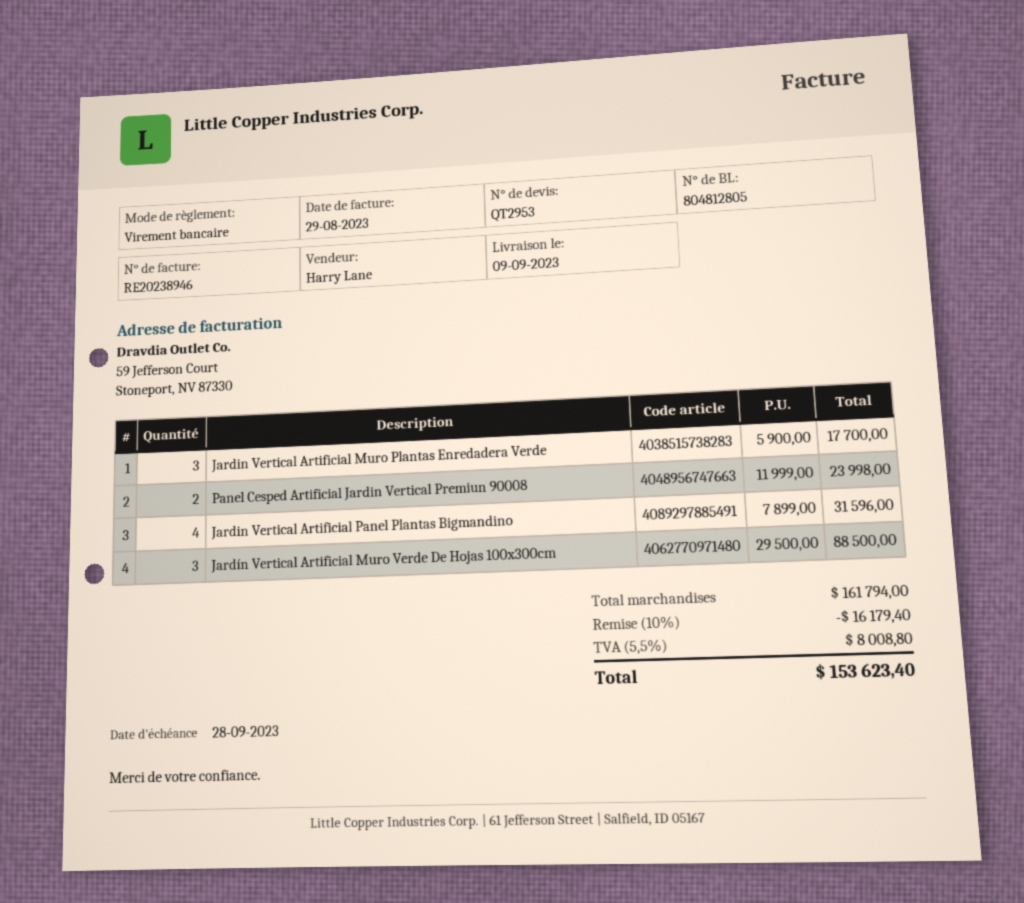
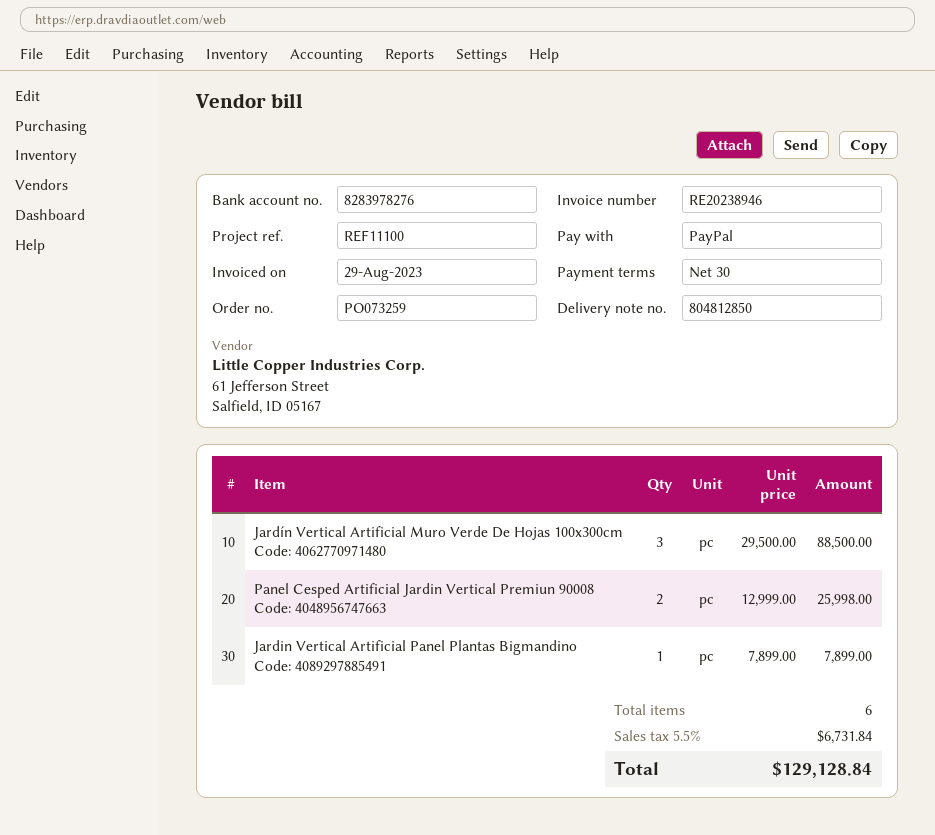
delivery note number: 804812805 -> 804812850
payment method: bank transfer -> PayPal
Jardin Vertical Artificial Muro Plantas Enredadera Verde: 3 x 5900.00 = 17700.00 -> none
Panel Cesped Artificial Jardin Vertical Premiun 90008: 2 x 11999.00 = 23998.00 -> 2 x 12999.00 = 25998.00
Jardin Vertical Artificial Panel Plantas Bigmandino: 4 x 7899.00 = 31596.00 -> 1 x 7899.00 = 7899.00
discount: 10% = 16179.40 -> none
tax: 5.5% = 8008.80 -> 5.5% = 6731.84
total: 153623.40 -> 129128.84

